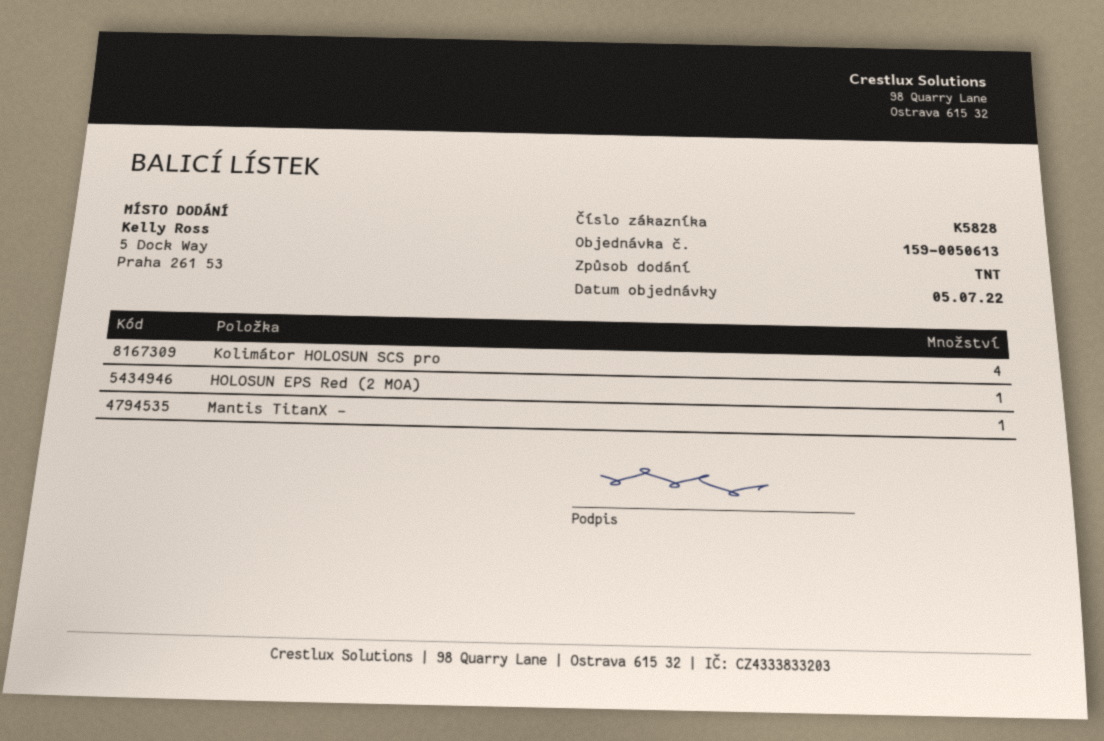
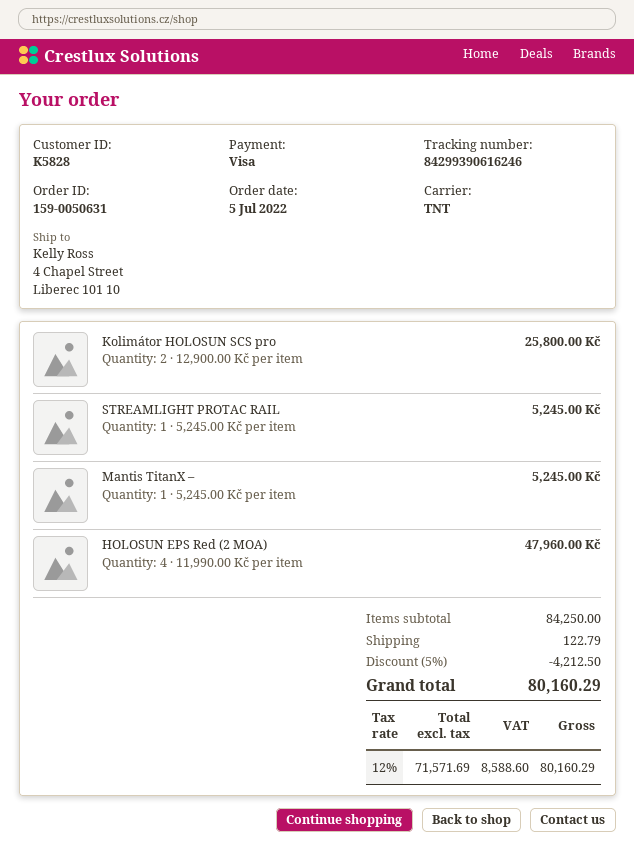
order number: 159-0050613 -> 159-0050631
ship to: 5 Dock Way, Praha 261 53 -> 4 Chapel Street, Liberec 101 10
Kolimátor HOLOSUN SCS pro: 4 -> 2
HOLOSUN EPS Red (2 MOA): 1 -> 4
STREAMLIGHT PROTAC RAIL: none -> 1

